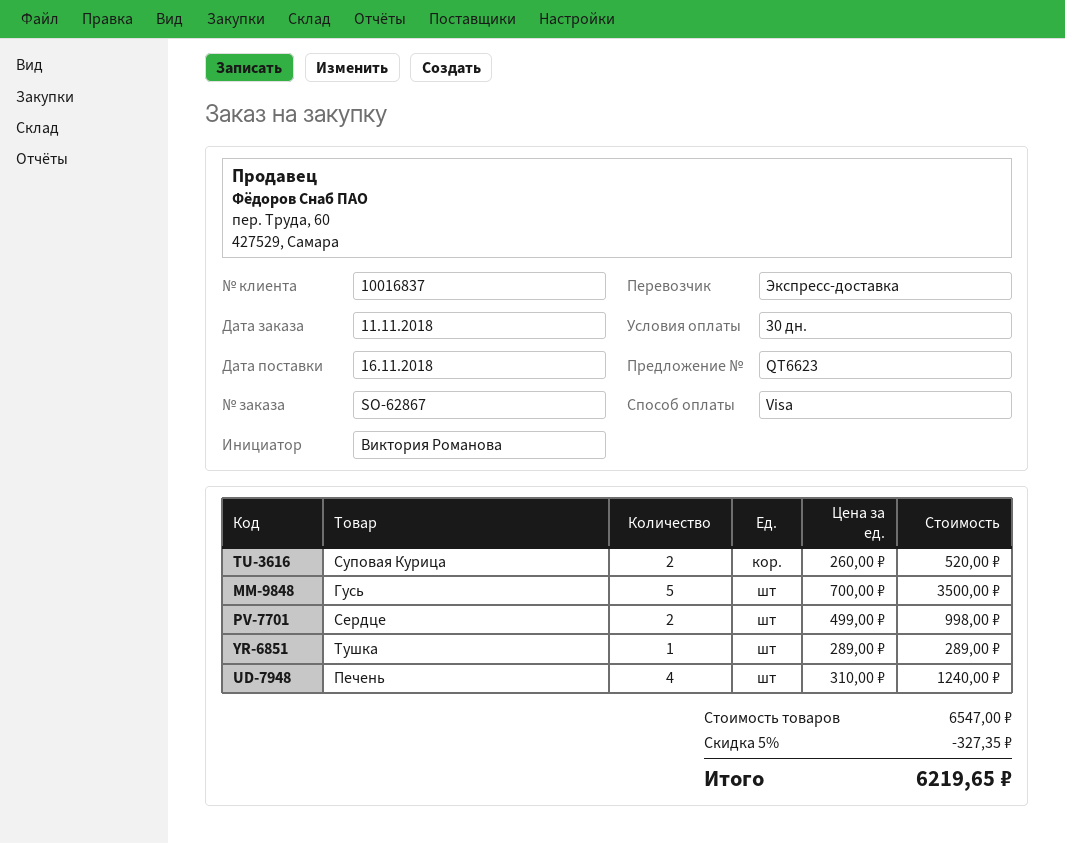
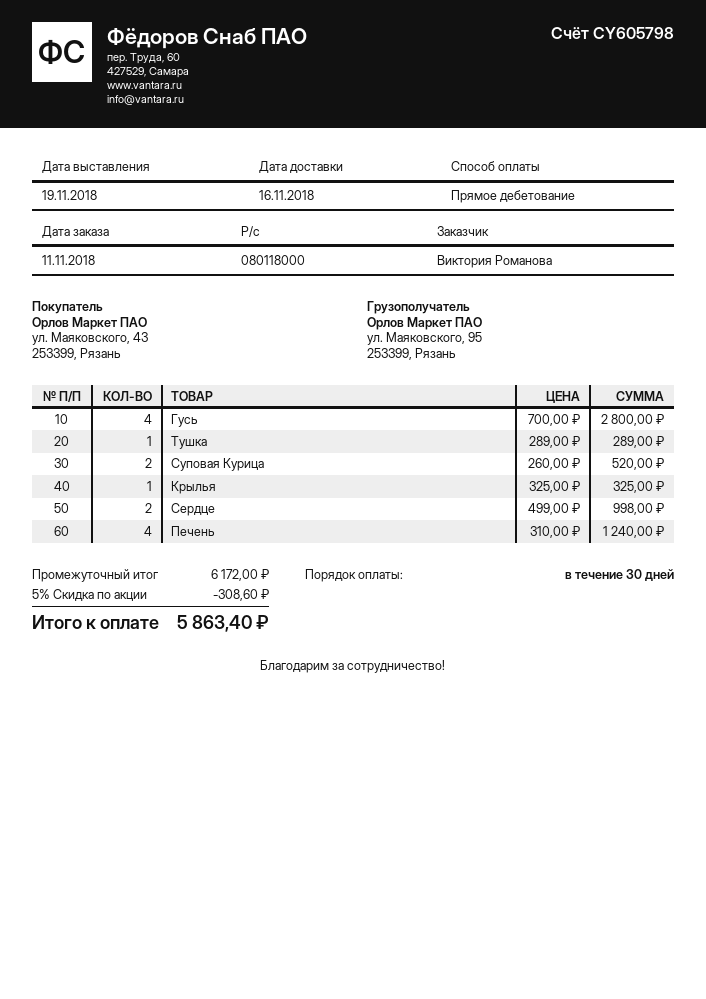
payment method: Visa -> direct debit
Гусь: 5 x 700.00 = 3500.00 -> 4 x 700.00 = 2800.00
Крылья: none -> 1 x 325.00 = 325.00
subtotal: 6547.00 -> 6172.00
discount: 5% = 327.35 -> 5% = 308.60
total: 6219.65 -> 5863.40

